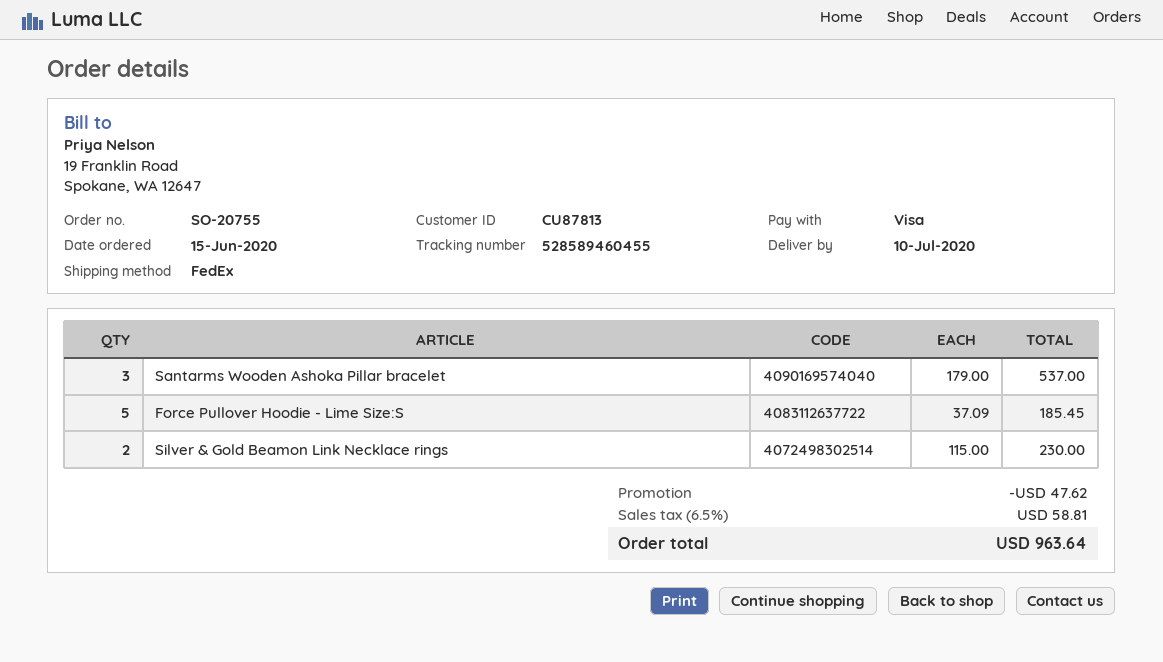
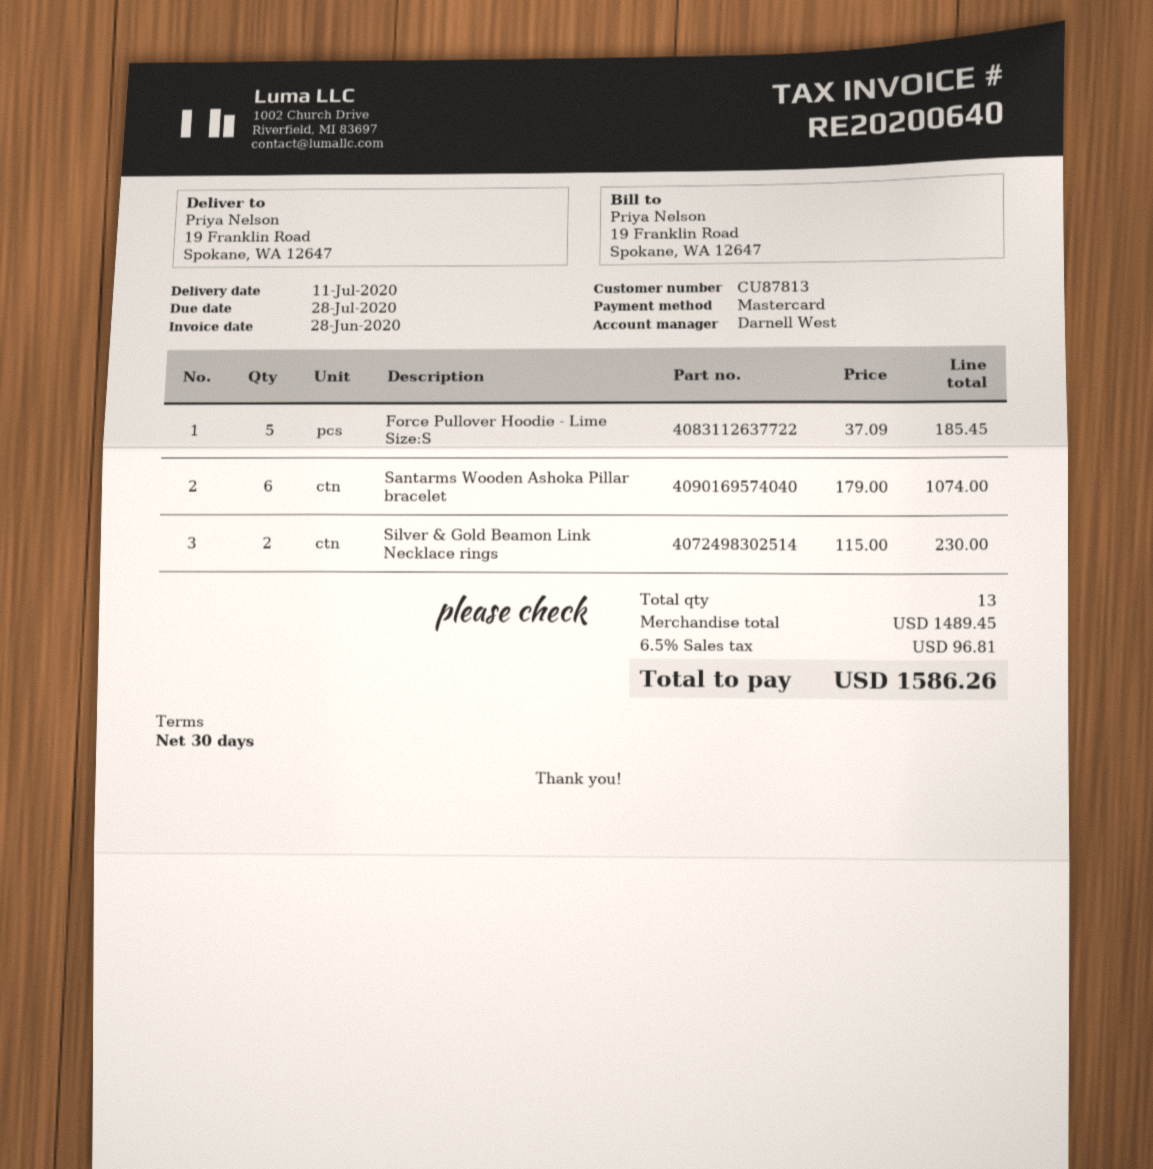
delivery date: 2020-07-10 -> 2020-07-11
payment method: Visa -> Mastercard
Santarms Wooden Ashoka Pillar bracelet: 3 x 179.00 = 537.00 -> 6 x 179.00 = 1074.00
discount: 47.62 -> none
tax: 6.5% = 58.81 -> 6.5% = 96.81
total: 963.64 -> 1586.26

